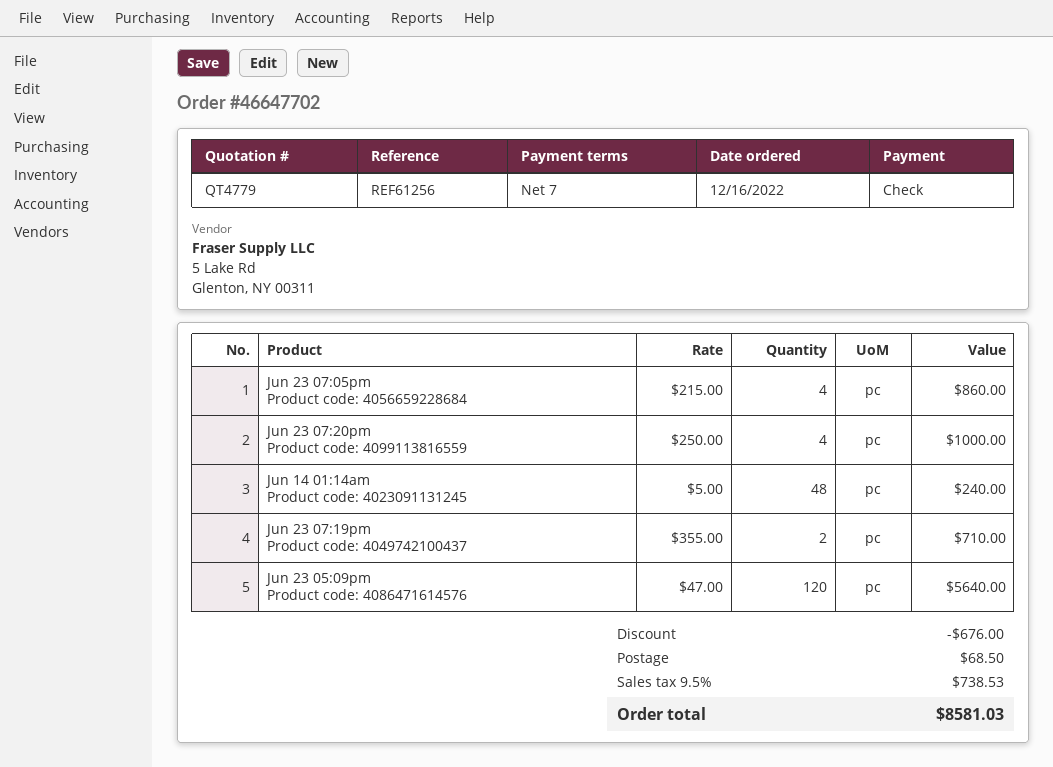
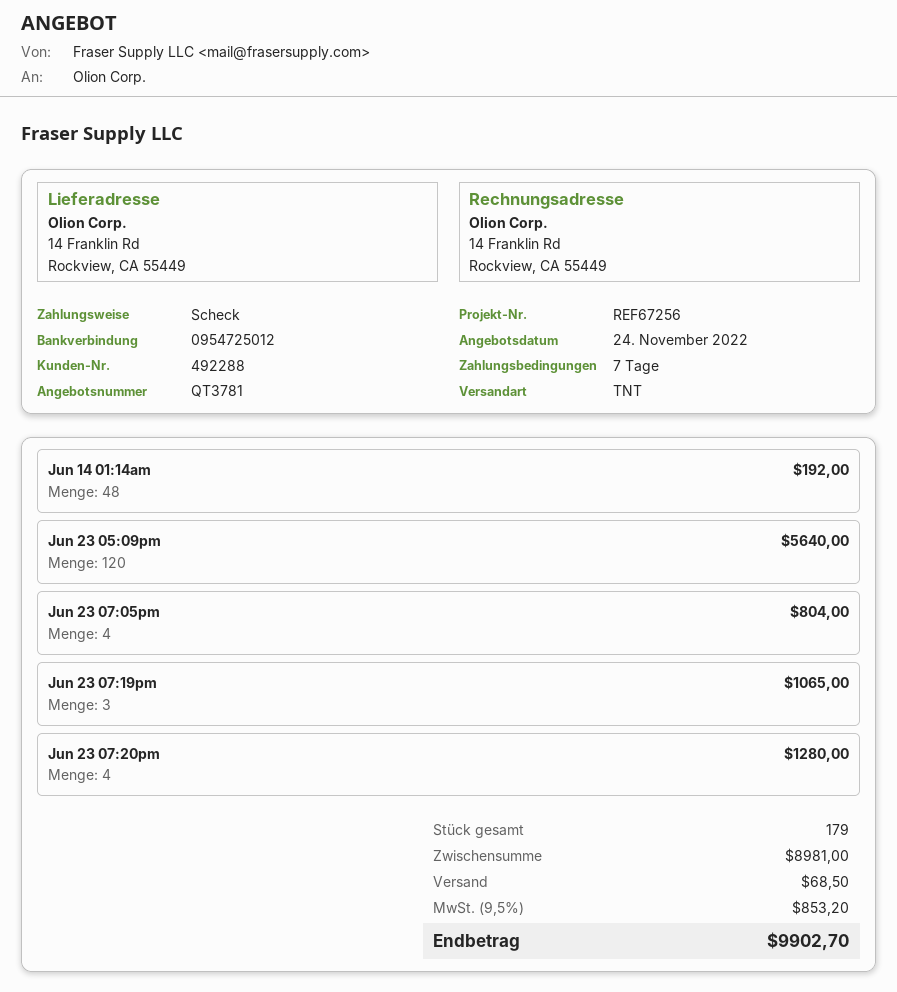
quote number: QT4779 -> QT3781
reference: REF61256 -> REF67256
Jun 23 07:05pm: 4 for 860.00 -> 4 for 804.00
Jun 23 07:20pm: 4 for 1000.00 -> 4 for 1280.00
Jun 14 01:14am: 48 for 240.00 -> 48 for 192.00
Jun 23 07:19pm: 2 for 710.00 -> 3 for 1065.00
discount: 676.00 -> none
tax: 9.5% = 738.53 -> 9.5% = 853.20
total: 8581.03 -> 9902.70

